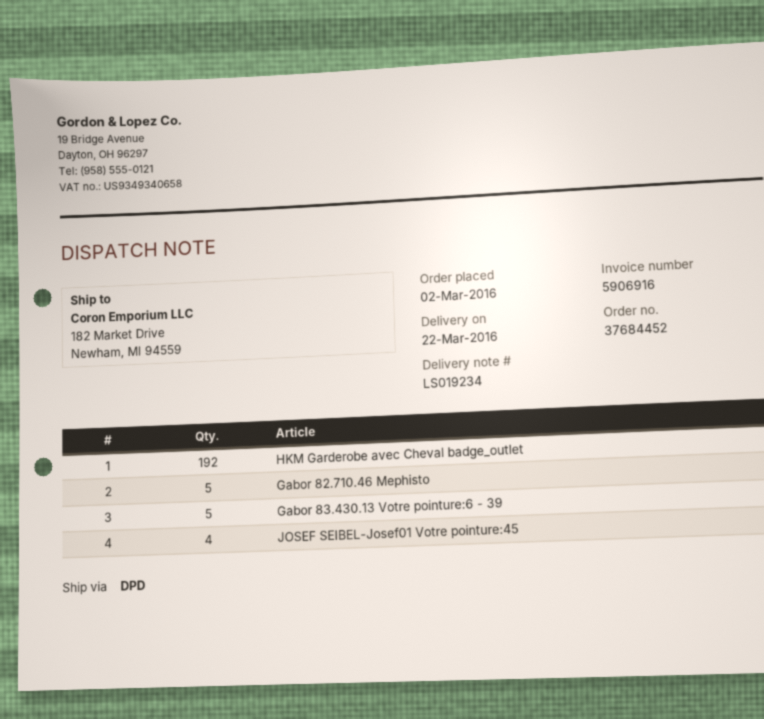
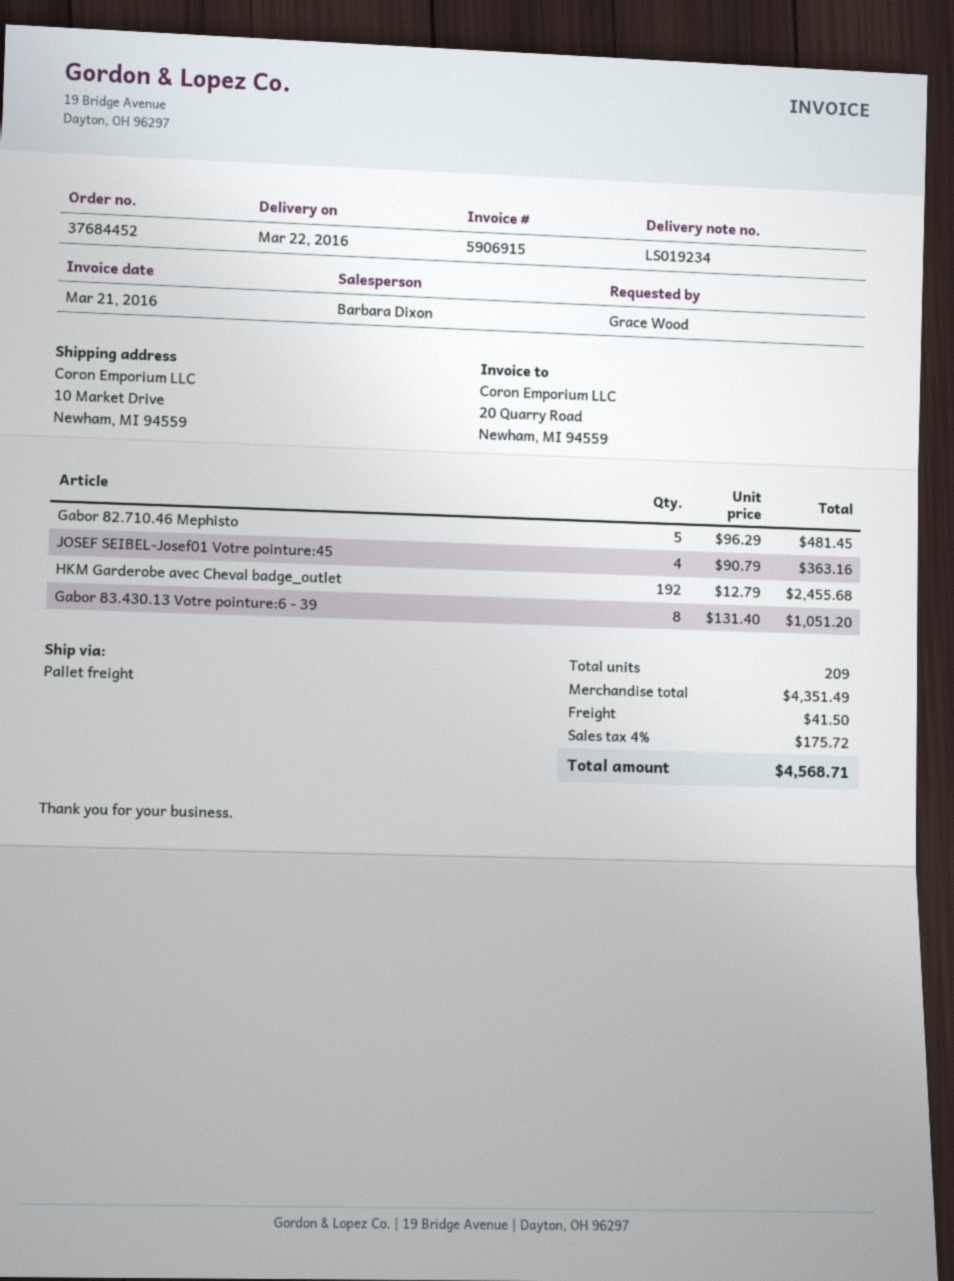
invoice number: 5906916 -> 5906915
shipping method: DPD -> pallet freight
ship to: 182 Market Drive, Newham, MI 94559 -> 10 Market Drive, Newham, MI 94559
Gabor 83.430.13 Votre pointure:6 - 39: 5 -> 8

